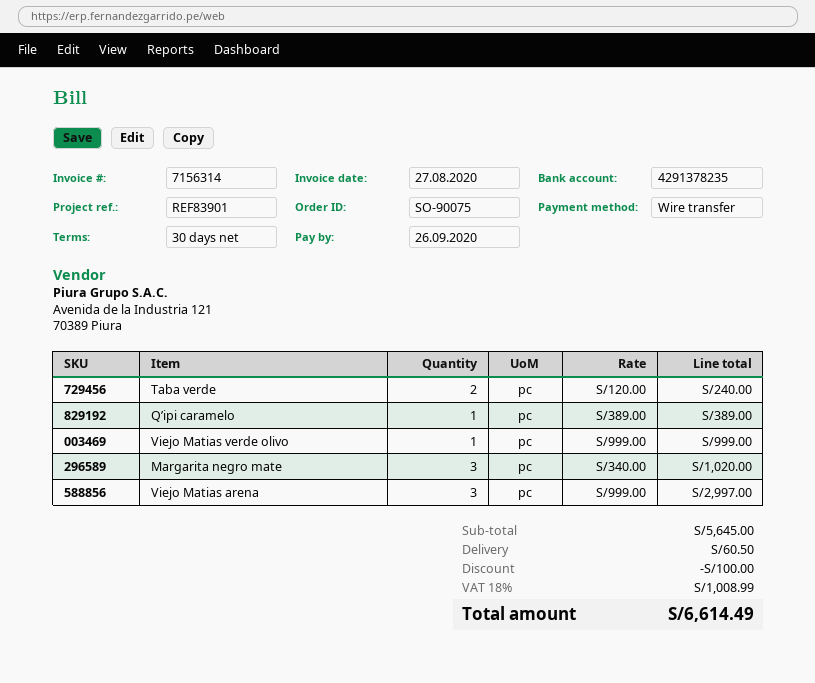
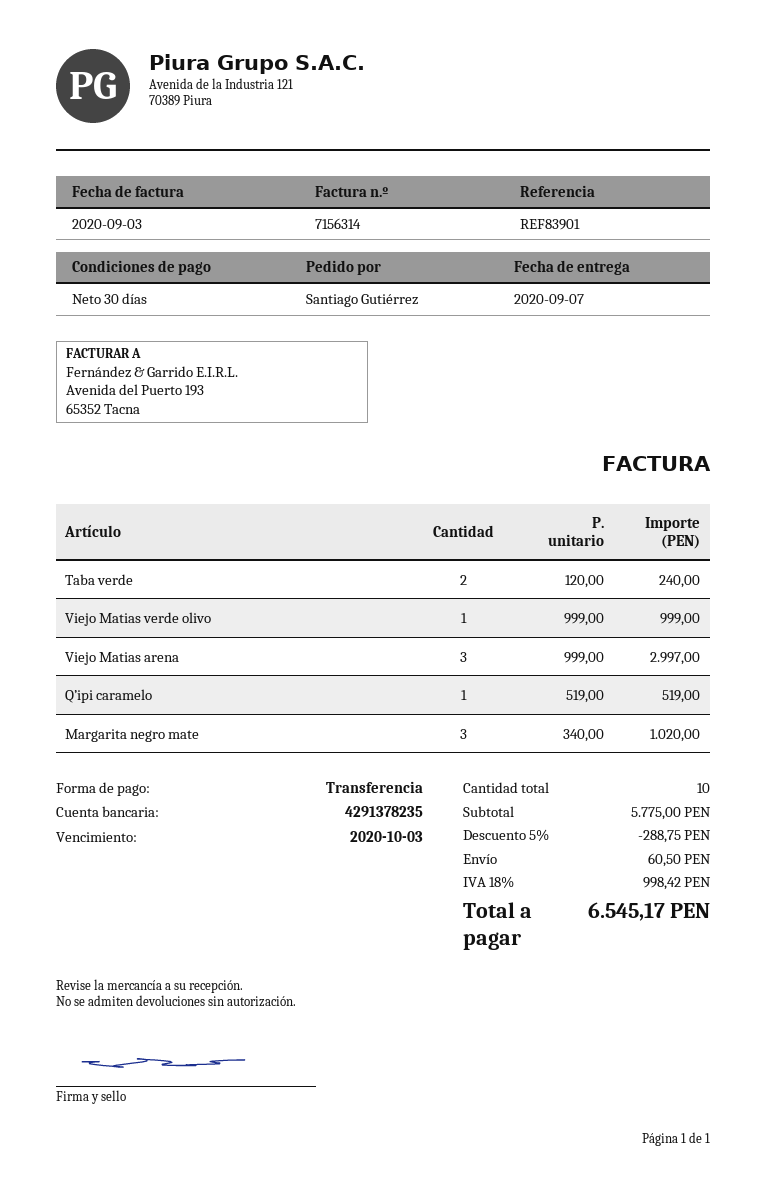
invoice date: 2020-08-27 -> 2020-09-03
due date: 2020-09-26 -> 2020-10-03
Q’ipi caramelo: 1 x 389.00 = 389.00 -> 1 x 519.00 = 519.00
subtotal: 5645.00 -> 5775.00
discount: 100.00 -> 288.75
tax: 18% = 1008.99 -> 18% = 998.42
total: 6614.49 -> 6545.17

